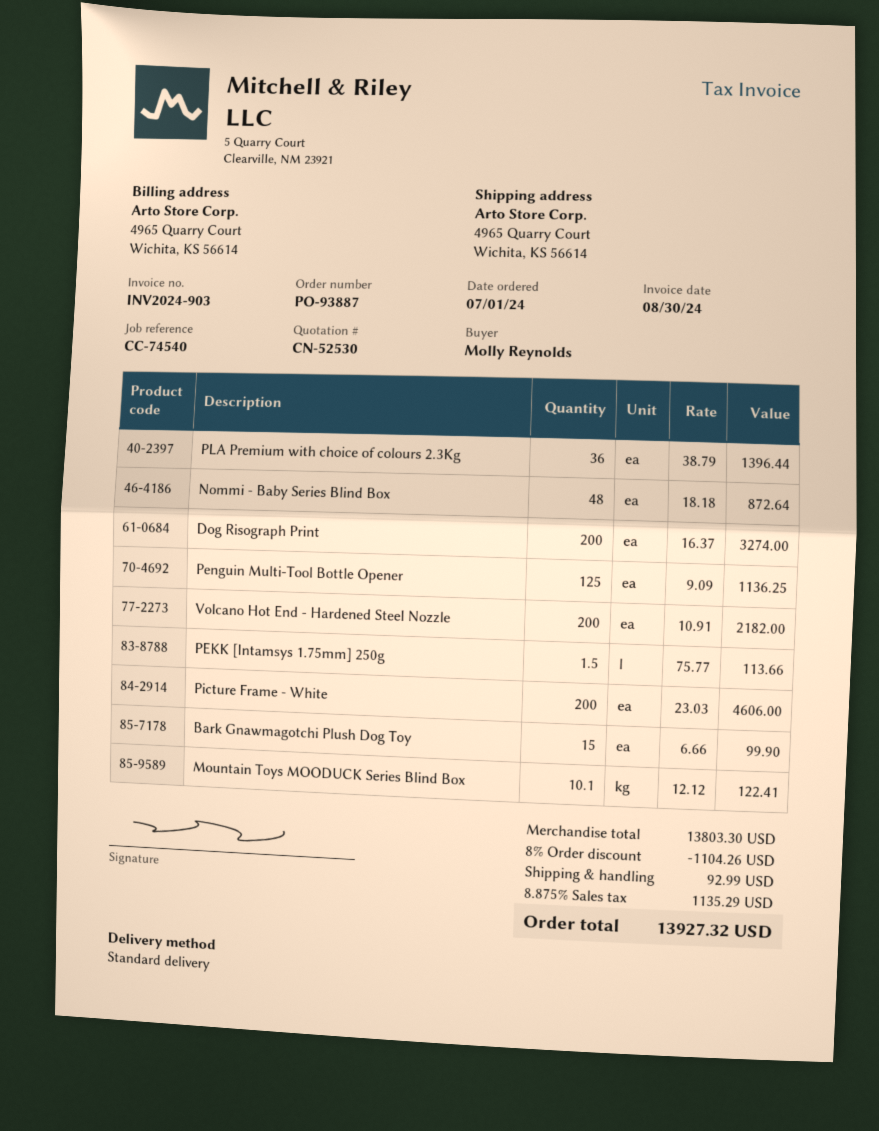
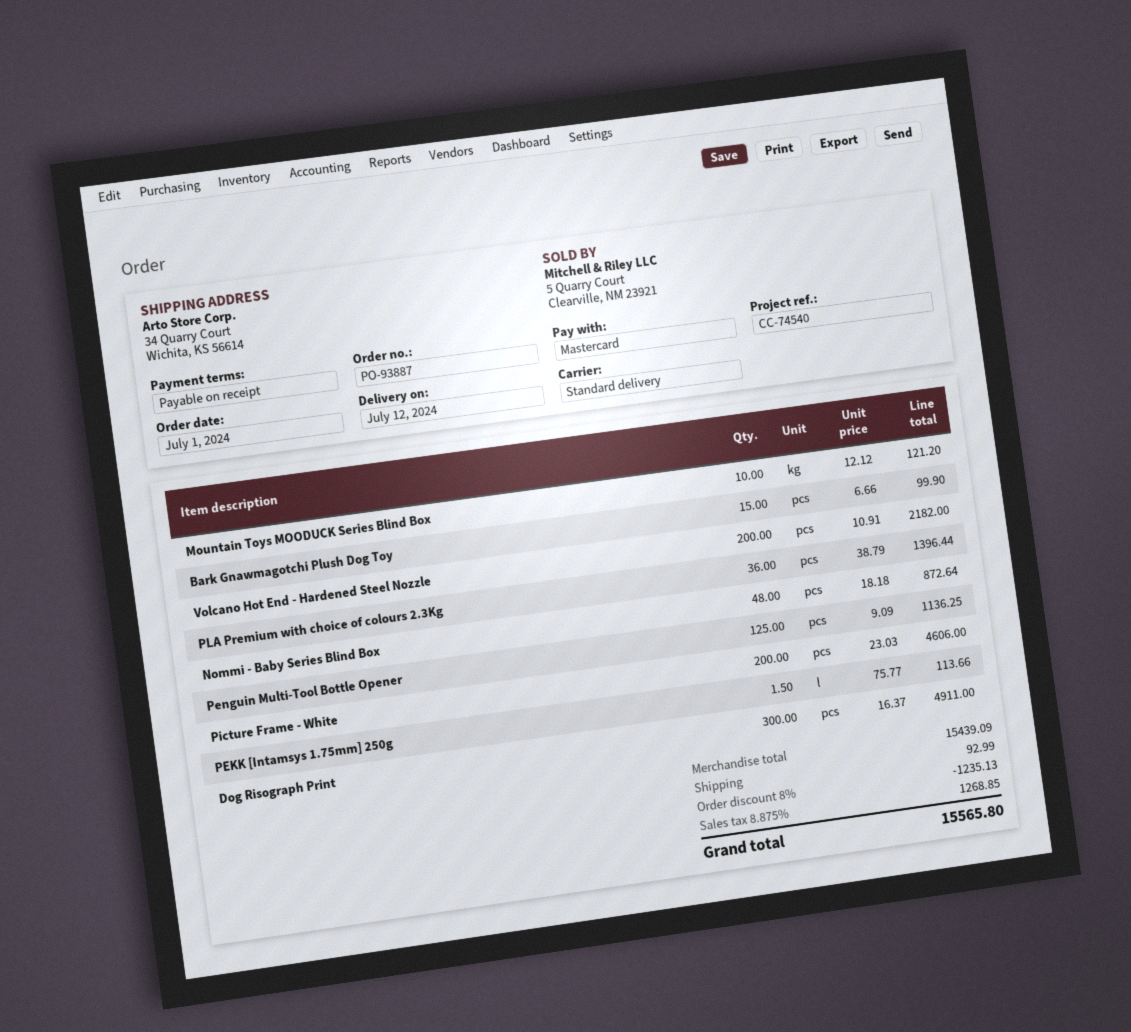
ship to: 4965 Quarry Court, Wichita, KS 56614 -> 34 Quarry Court, Wichita, KS 56614
Dog Risograph Print: 200 x 16.37 = 3274.00 -> 300 x 16.37 = 4911.00
Mountain Toys MOODUCK Series Blind Box: 10.1 x 12.12 = 122.41 -> 10 x 12.12 = 121.20
subtotal: 13803.30 -> 15439.09
discount: 8% = 1104.26 -> 8% = 1235.13
tax: 8.875% = 1135.29 -> 8.875% = 1268.85
total: 13927.32 -> 15565.80

